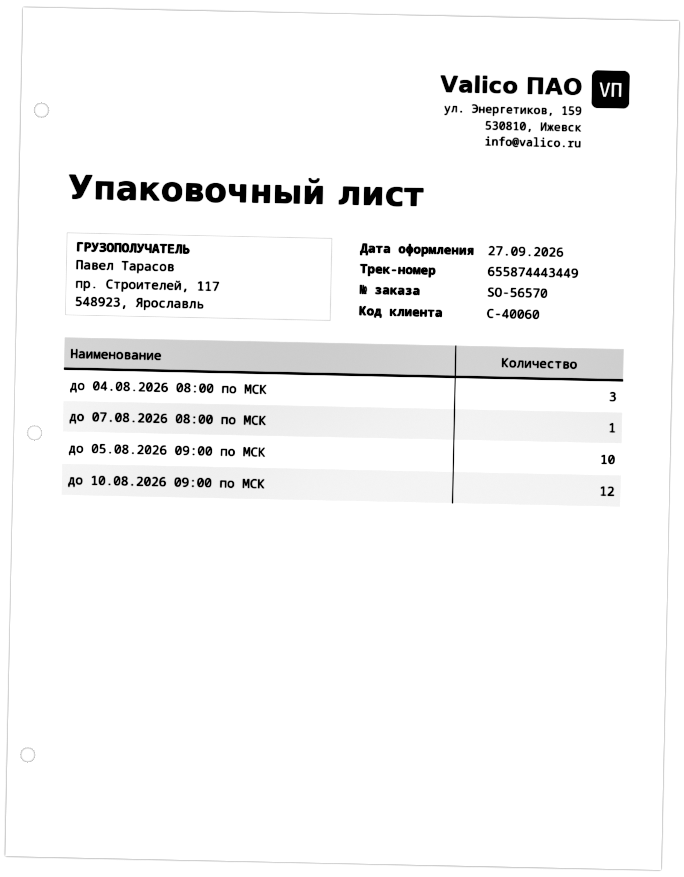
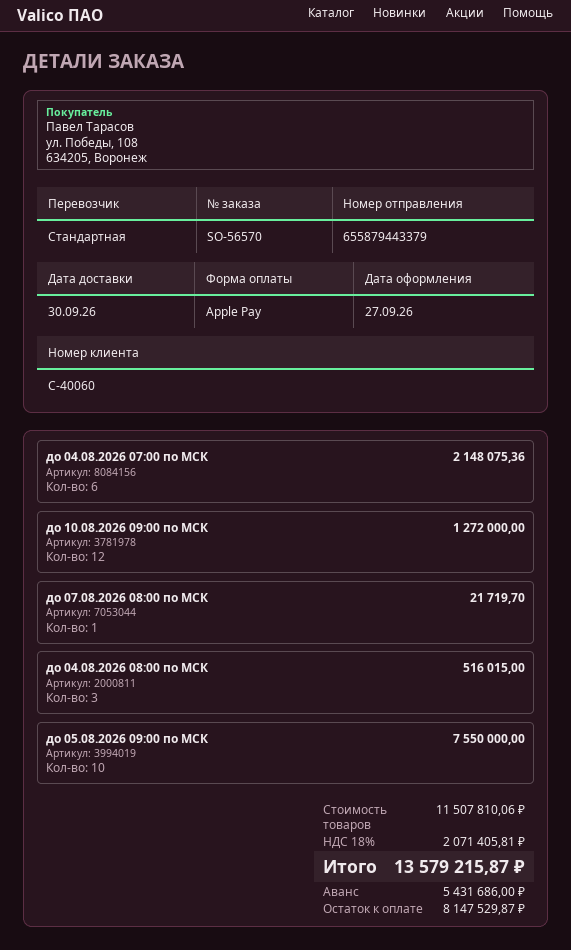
tracking number: 655874443449 -> 655879443379
до 04.08.2026 07:00 по МСК: none -> 6

